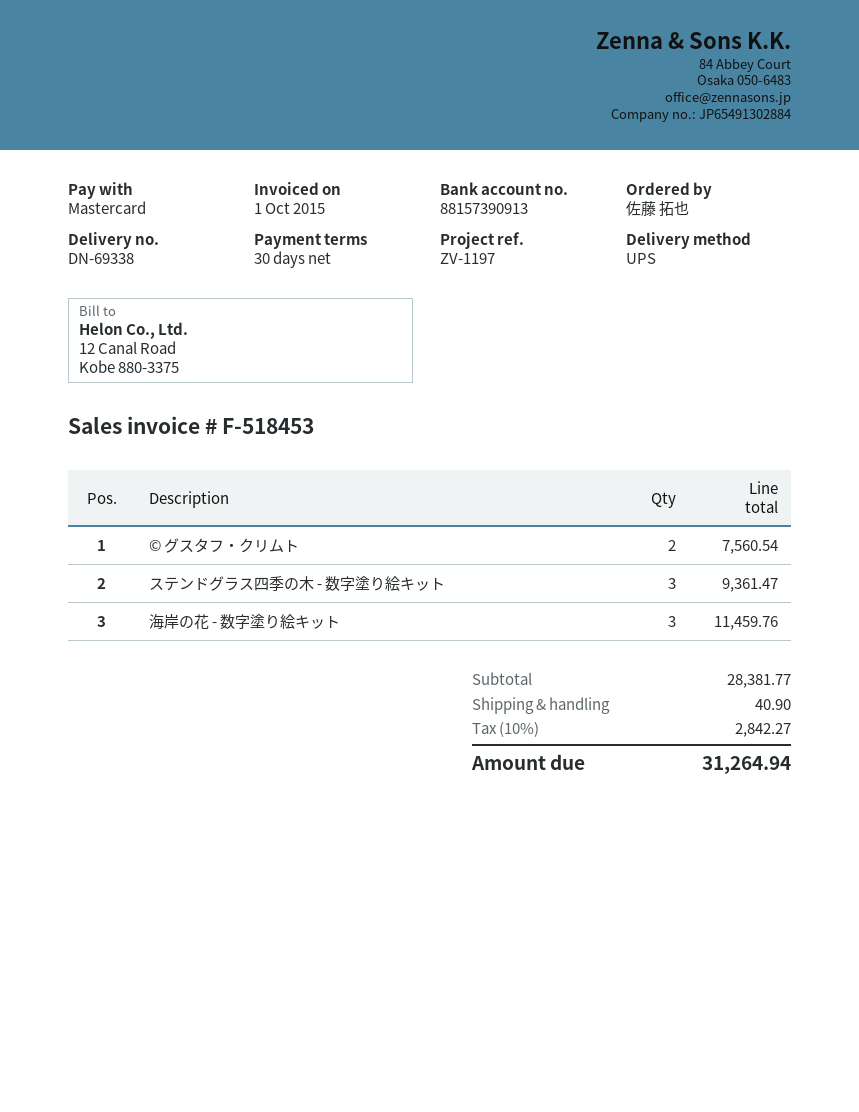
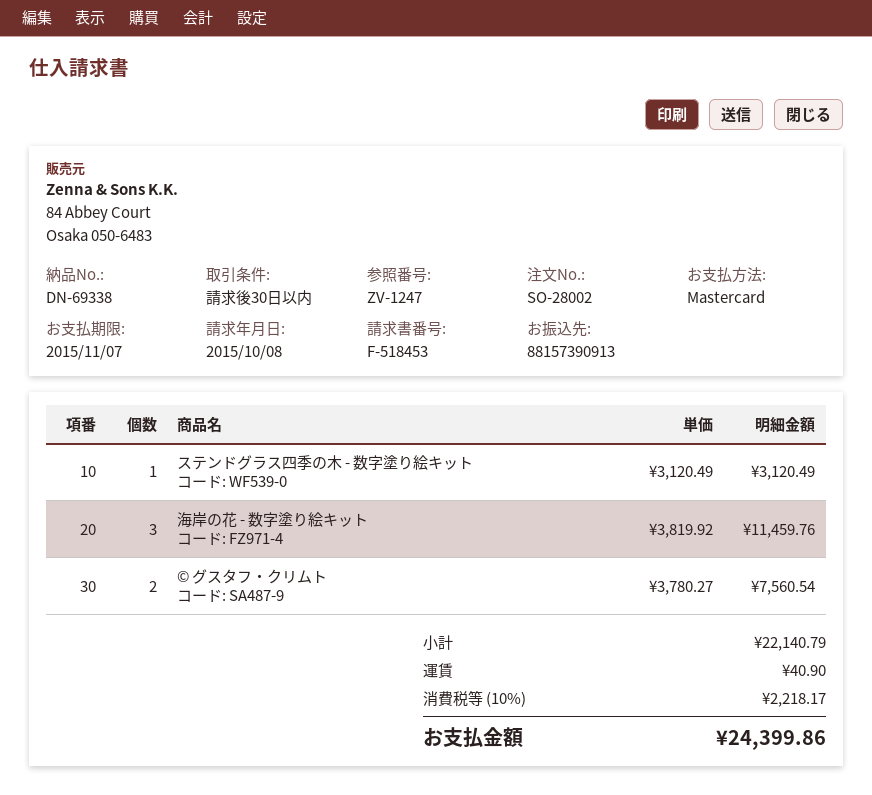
invoice date: 2015-10-01 -> 2015-10-08
reference: ZV-1197 -> ZV-1247
ステンドグラス四季の木 - 数字塗り絵キット: 3 for 9361.47 -> 1 for 3120.49
subtotal: 28381.77 -> 22140.79
tax: 10% = 2842.27 -> 10% = 2218.17
total: 31264.94 -> 24399.86

